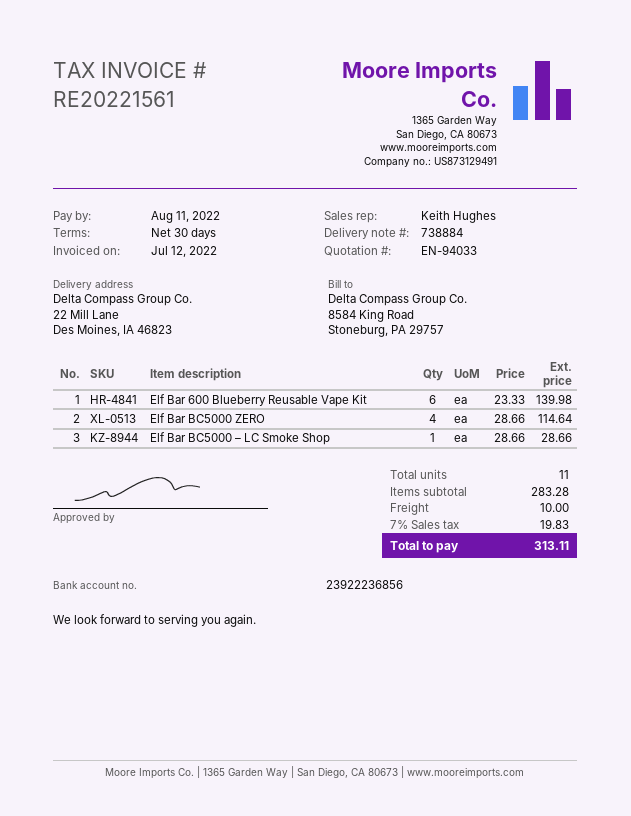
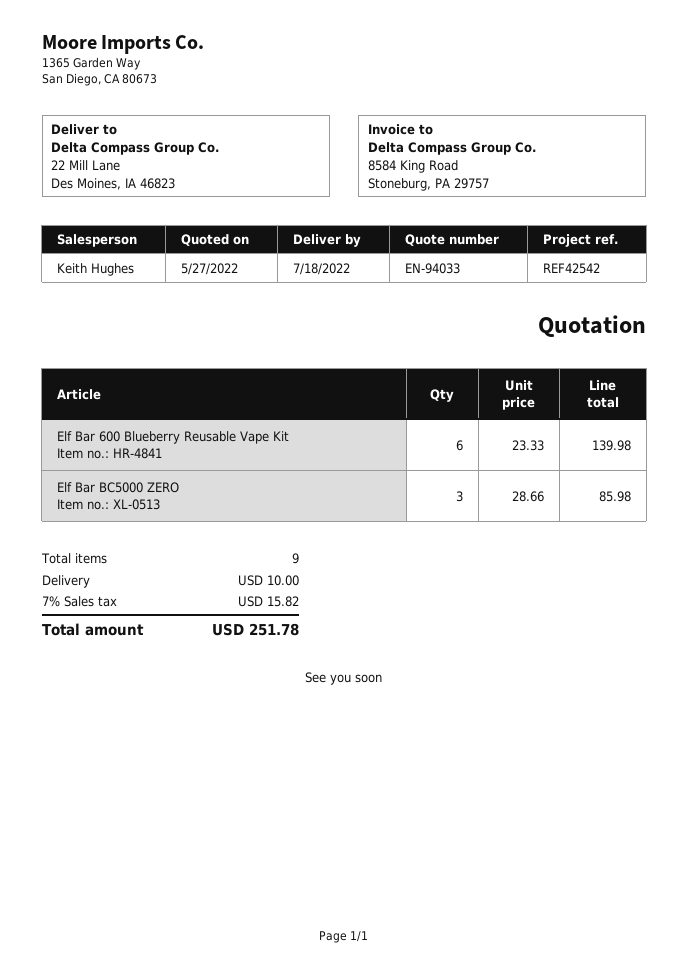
Elf Bar BC5000 ZERO: 4 x 28.66 = 114.64 -> 3 x 28.66 = 85.98
Elf Bar BC5000 – LC Smoke Shop: 1 x 28.66 = 28.66 -> none
total quantity: 11 -> 9
tax: 7% = 19.83 -> 7% = 15.82
total: 313.11 -> 251.78

